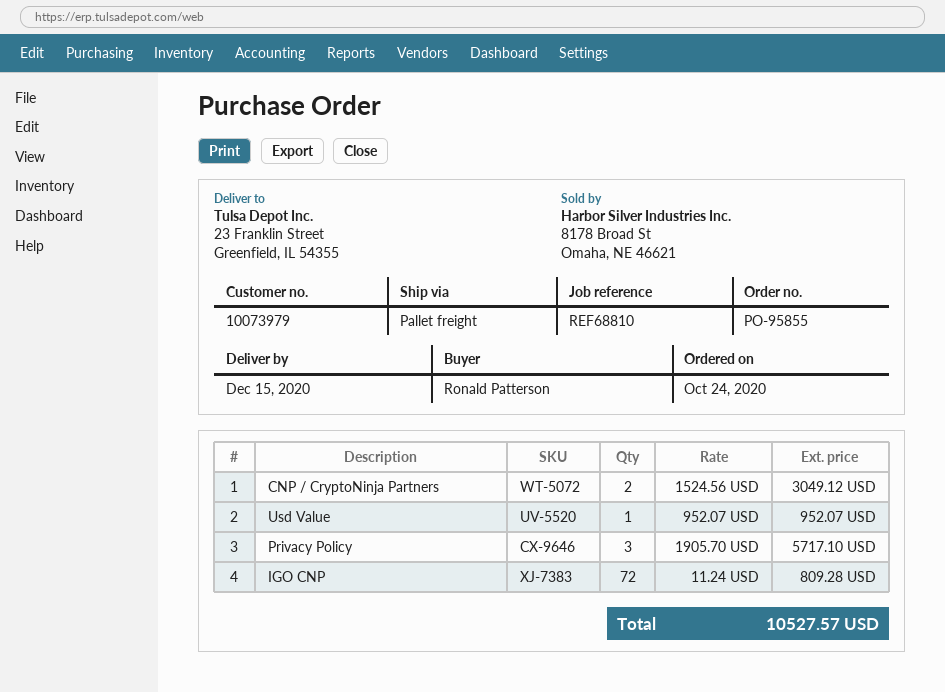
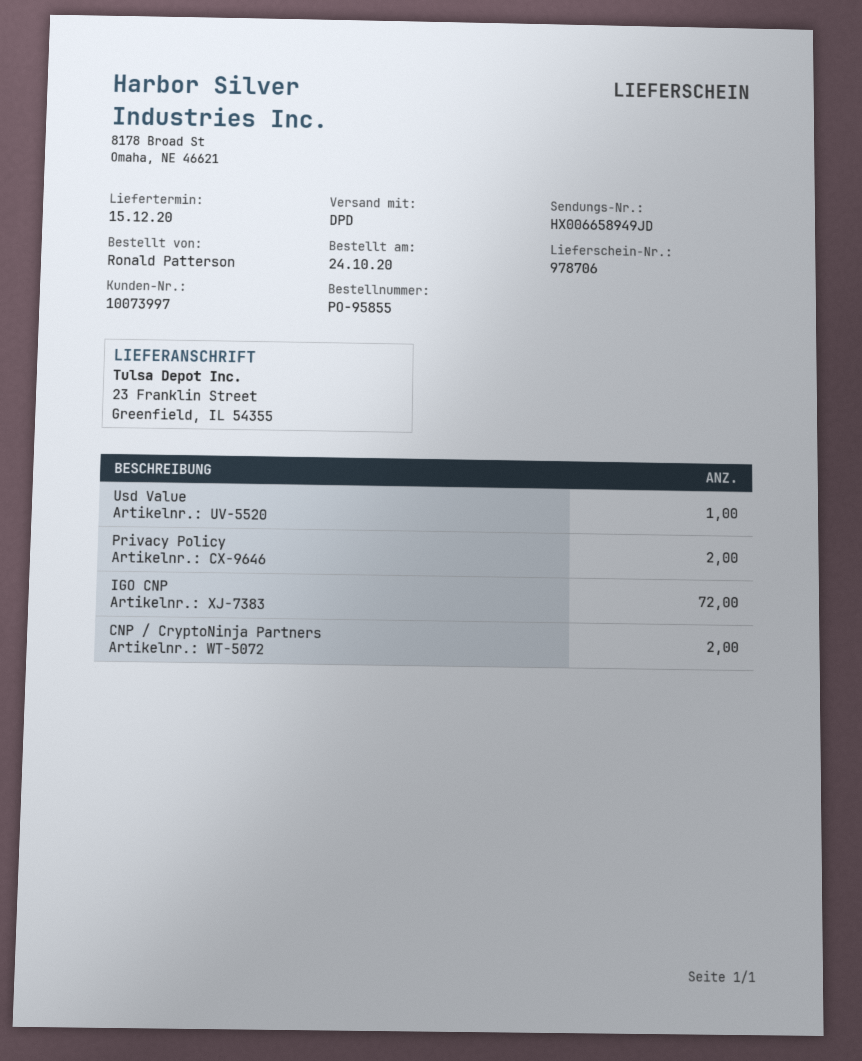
customer number: 10073979 -> 10073997
shipping method: pallet freight -> DPD
Privacy Policy: 3 -> 2

